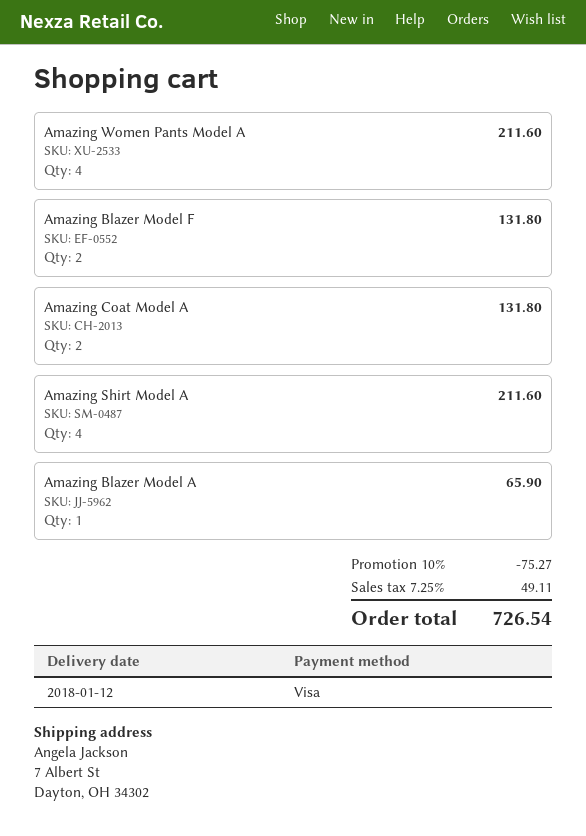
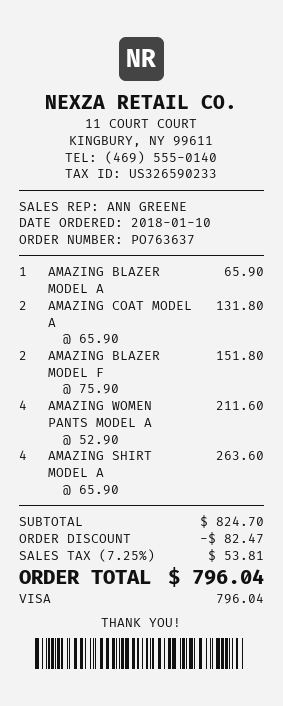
Amazing Blazer Model F: 2 for 131.80 -> 2 for 151.80
Amazing Shirt Model A: 4 for 211.60 -> 4 for 263.60
discount: 75.27 -> 82.47
tax: 7.25% = 49.11 -> 7.25% = 53.81
total: 726.54 -> 796.04

